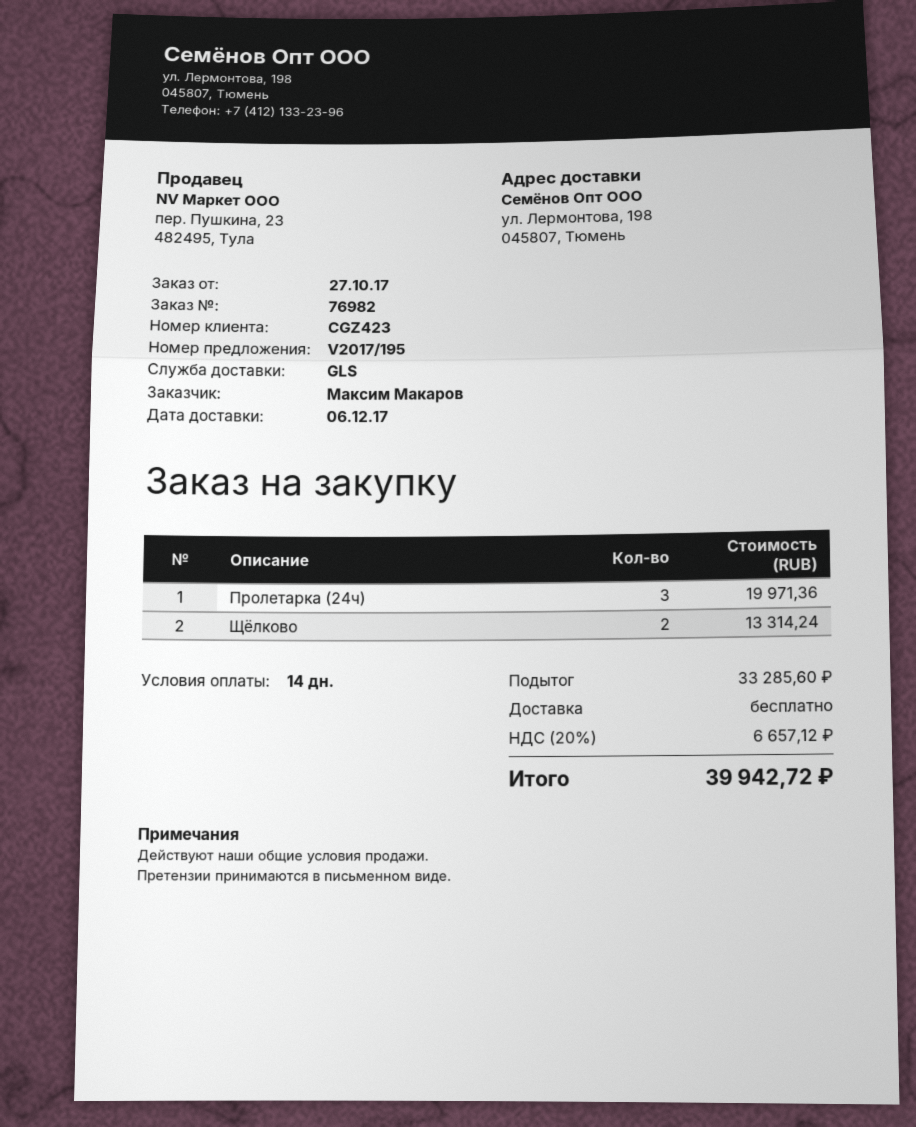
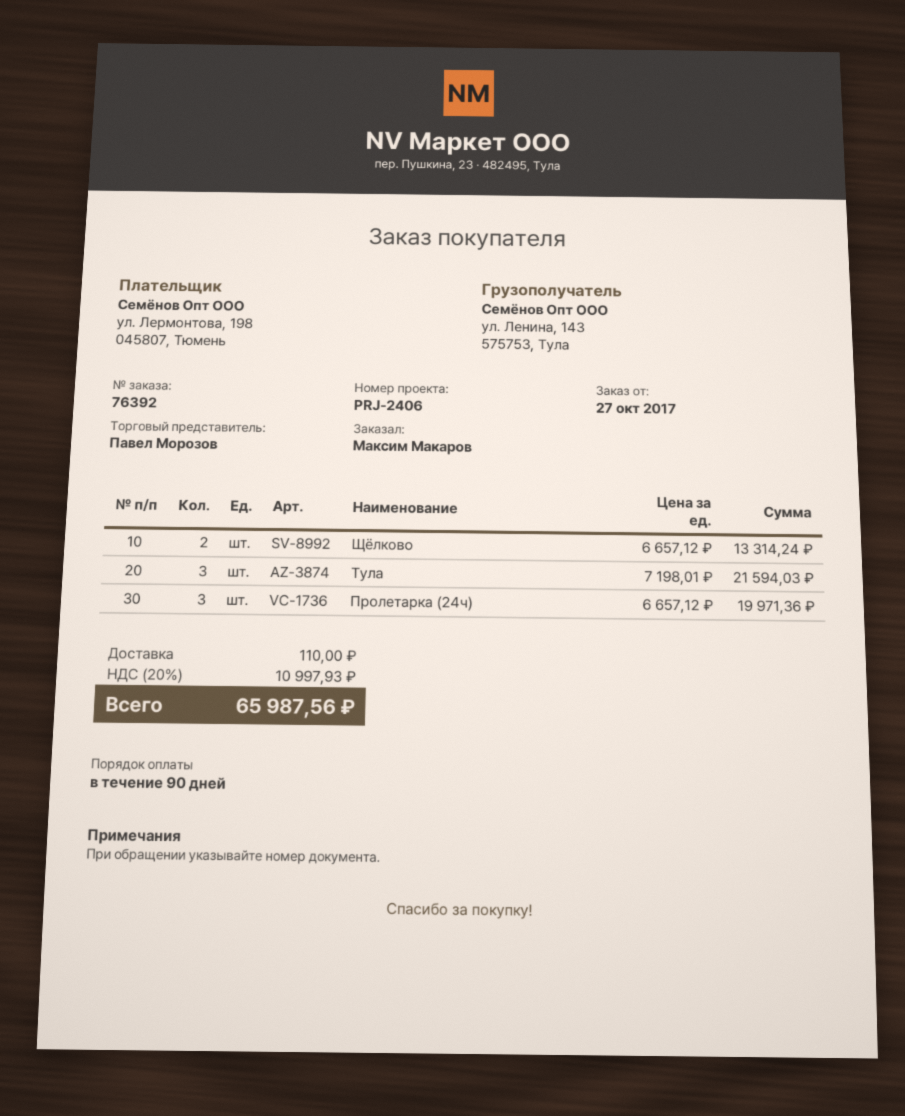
order number: 76982 -> 76392
payment terms: 14 days -> 90 days
ship to: ул. Лермонтова, 198, 045807, Тюмень -> ул. Ленина, 143, 575753, Тула
Тула: none -> 3 for 21594.03
shipping: 0.00 -> 110.00
tax: 20% = 6657.12 -> 20% = 10997.93
total: 39942.72 -> 65987.56

